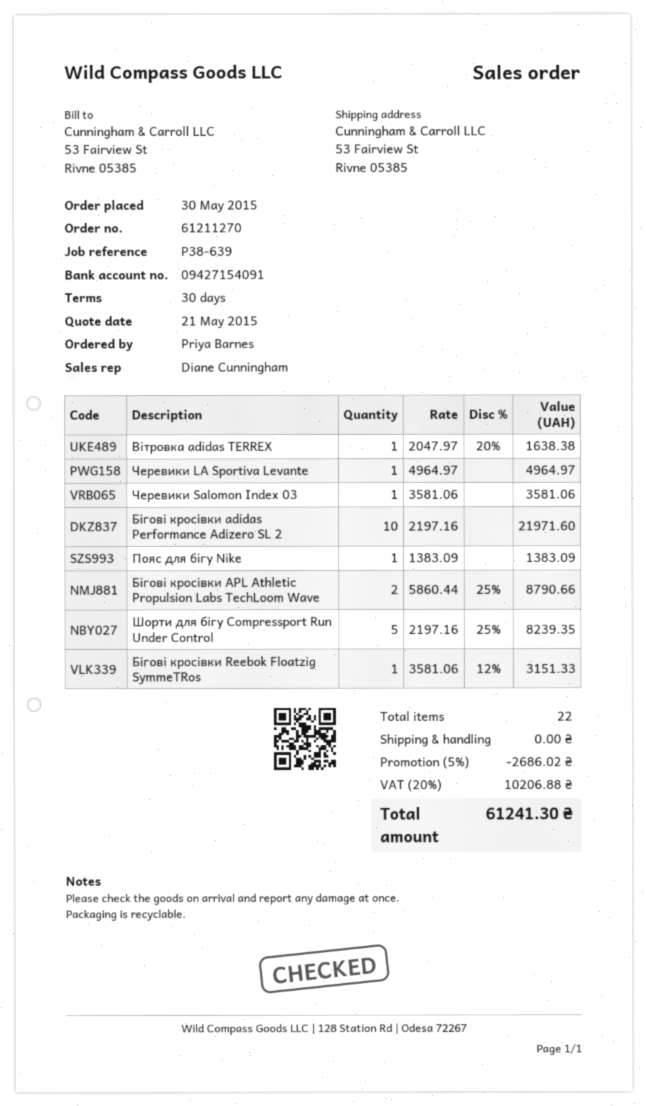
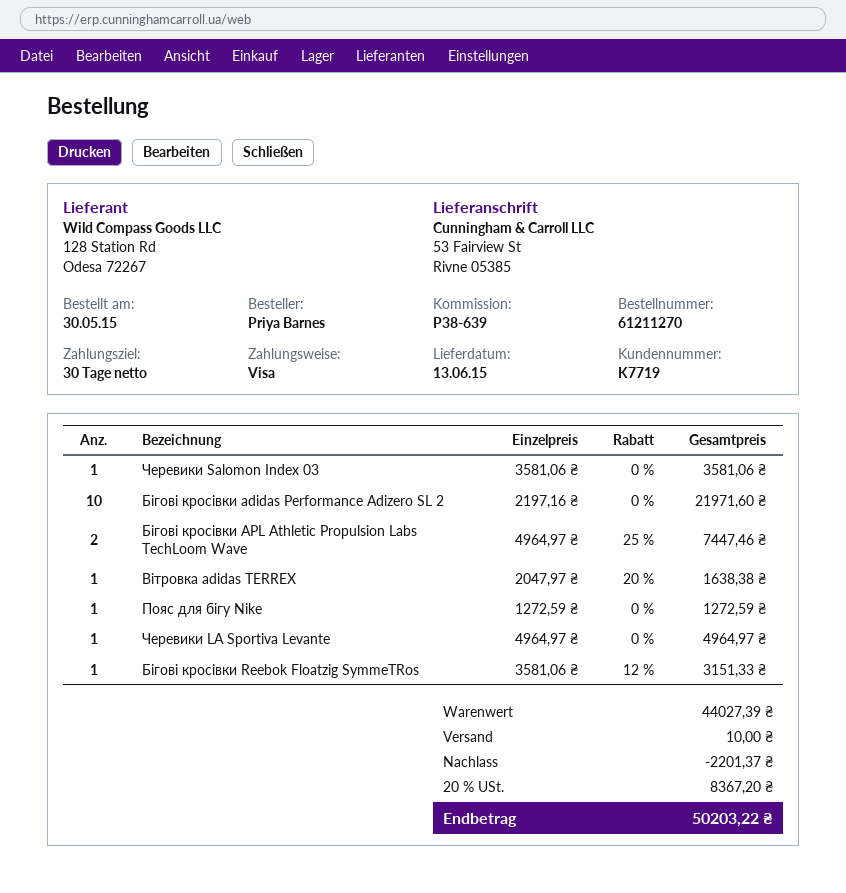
Пояс для бігу Nike: 1 x 1383.09 = 1383.09 -> 1 x 1272.59 = 1272.59
Бігові кросівки APL Athletic Propulsion Labs TechLoom Wave: 2 x 5860.44 - 25% = 8790.66 -> 2 x 4964.97 - 25% = 7447.46
Шорти для бігу Compressport Run Under Control: 5 x 2197.16 - 25% = 8239.35 -> none
discount: 2686.02 -> 2201.37
shipping: 0.00 -> 10.00
tax: 20% = 10206.88 -> 20% = 8367.20
total: 61241.30 -> 50203.22

